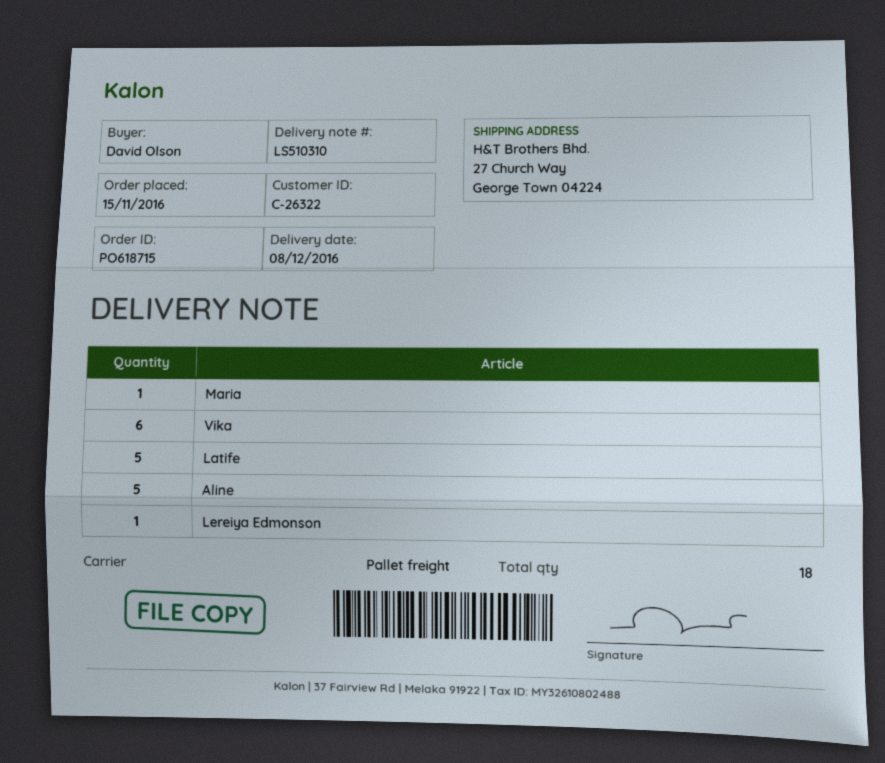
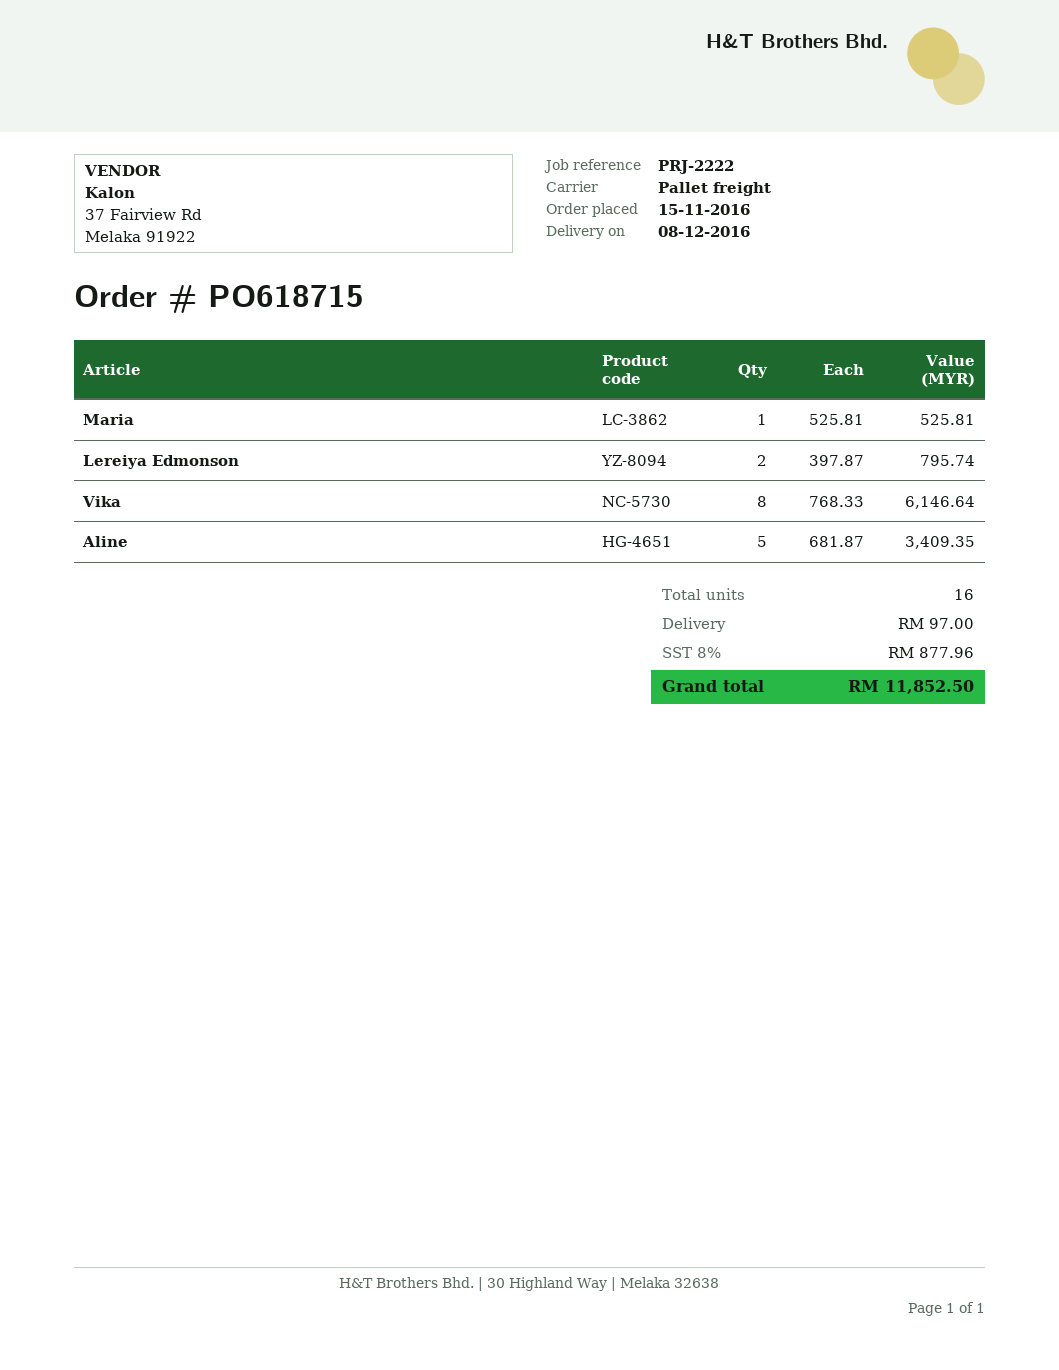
Vika: 6 -> 8
Latife: 5 -> none
Lereiya Edmonson: 1 -> 2
total quantity: 18 -> 16

